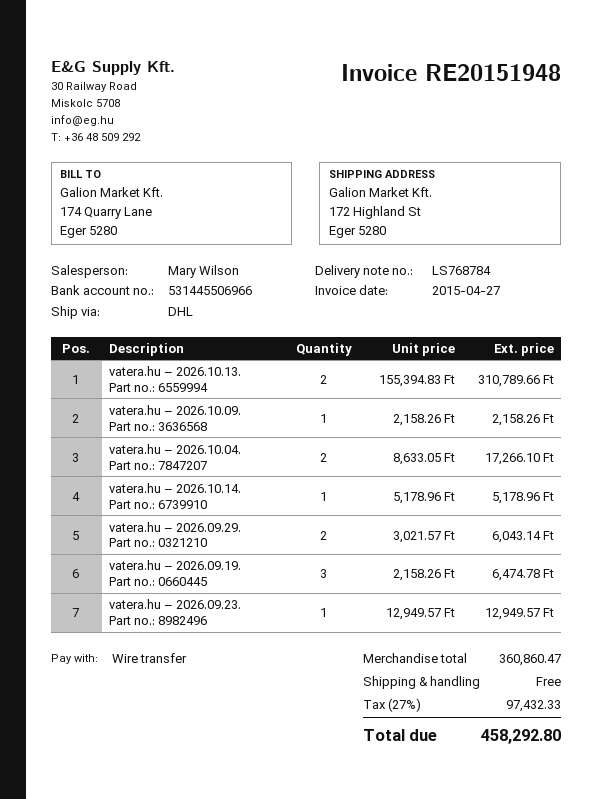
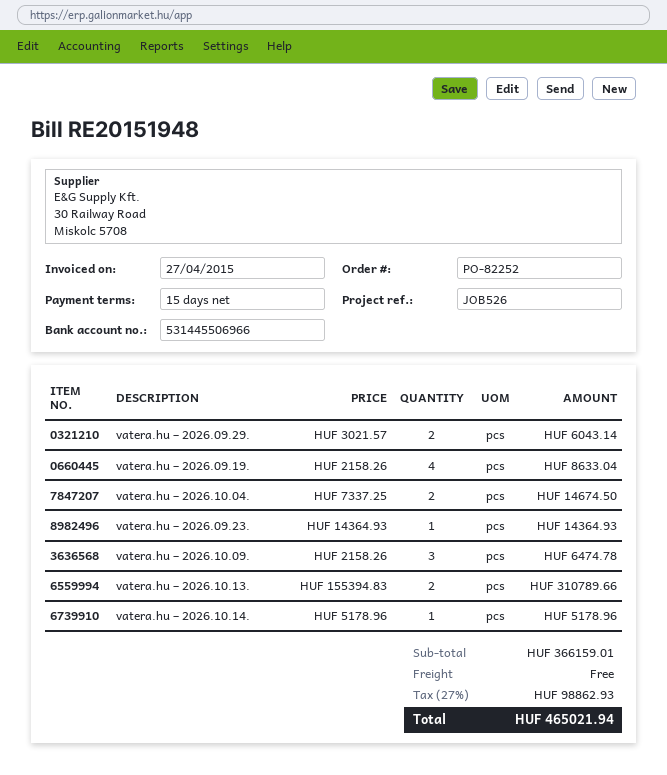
vatera.hu – 2026.10.09.: 1 x 2158.26 = 2158.26 -> 3 x 2158.26 = 6474.78
vatera.hu – 2026.10.04.: 2 x 8633.05 = 17266.10 -> 2 x 7337.25 = 14674.50
vatera.hu – 2026.09.19.: 3 x 2158.26 = 6474.78 -> 4 x 2158.26 = 8633.04
vatera.hu – 2026.09.23.: 1 x 12949.57 = 12949.57 -> 1 x 14364.93 = 14364.93
subtotal: 360860.47 -> 366159.01
tax: 27% = 97432.33 -> 27% = 98862.93
total: 458292.80 -> 465021.94

